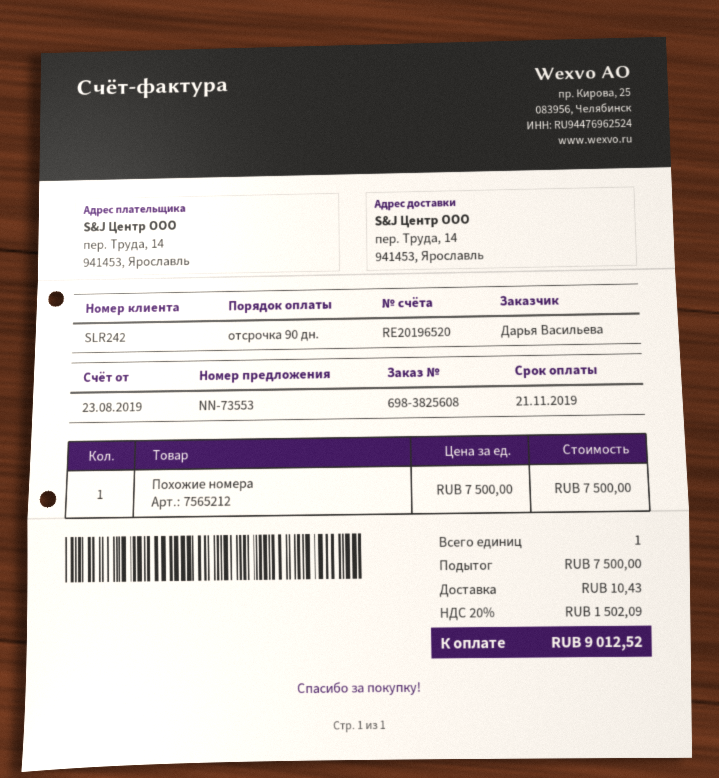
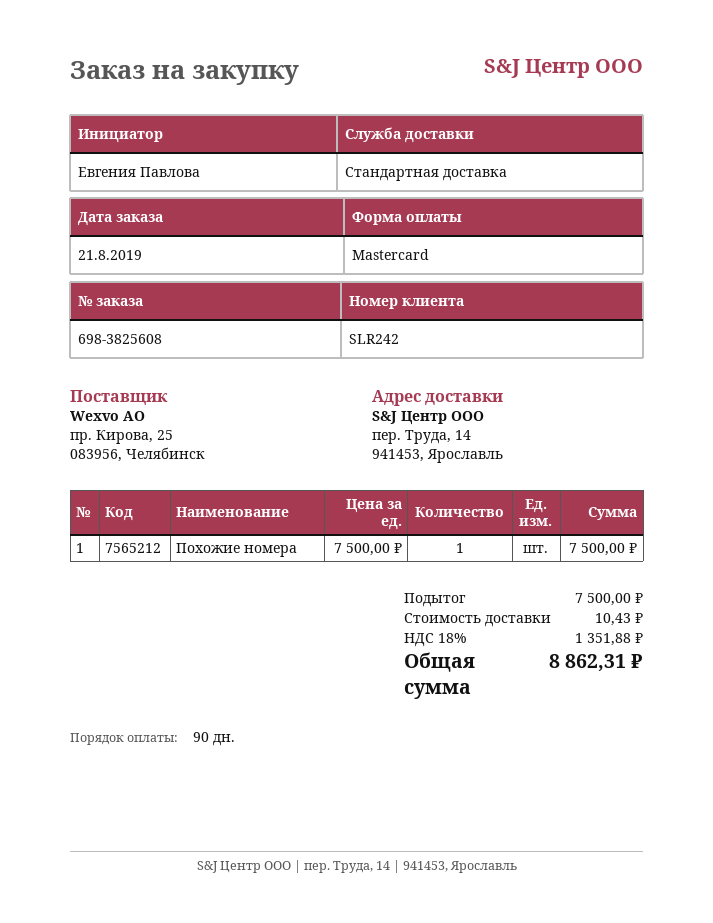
ordered by: Дарья Васильева -> Евгения Павлова
tax: 20% = 1502.09 -> 18% = 1351.88
total: 9012.52 -> 8862.31

